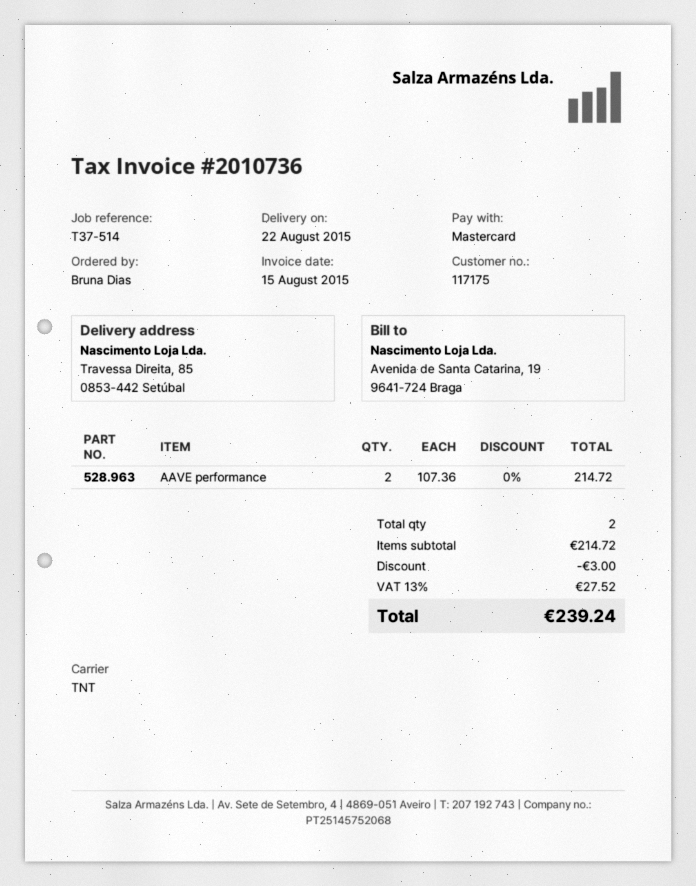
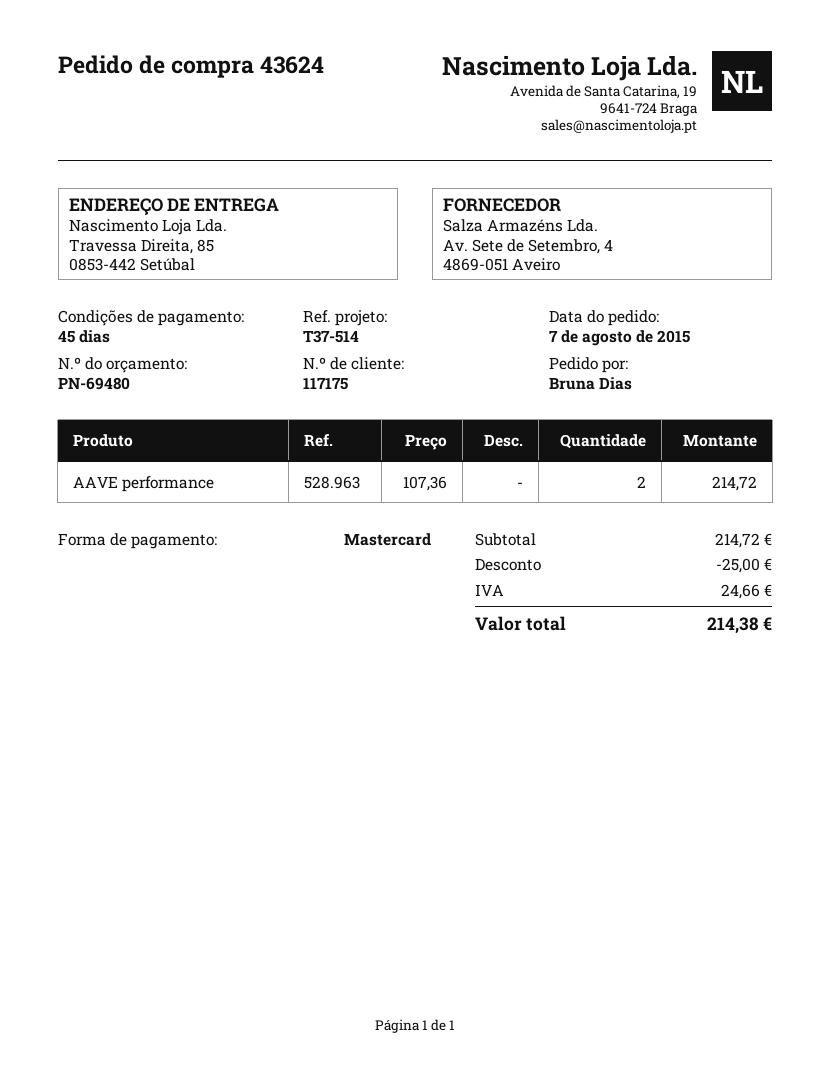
discount: 3.00 -> 25.00
tax: 27.52 -> 24.66
total: 239.24 -> 214.38

